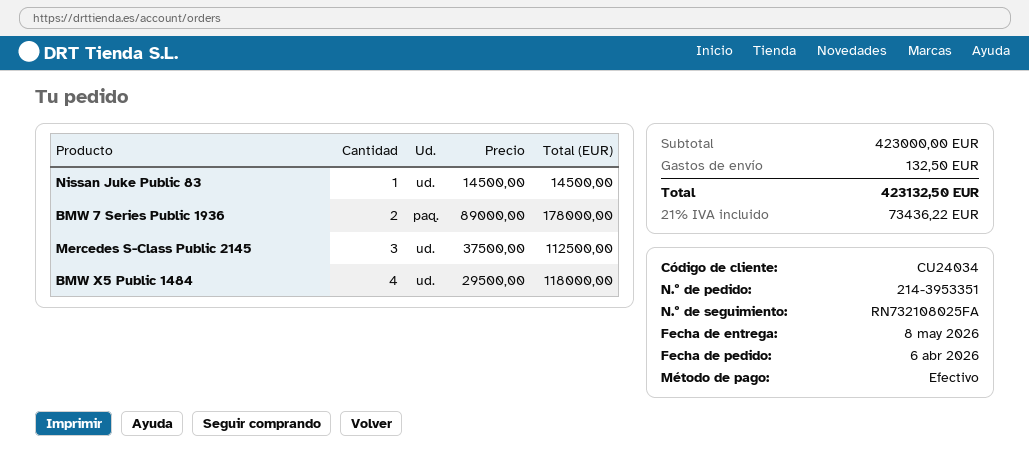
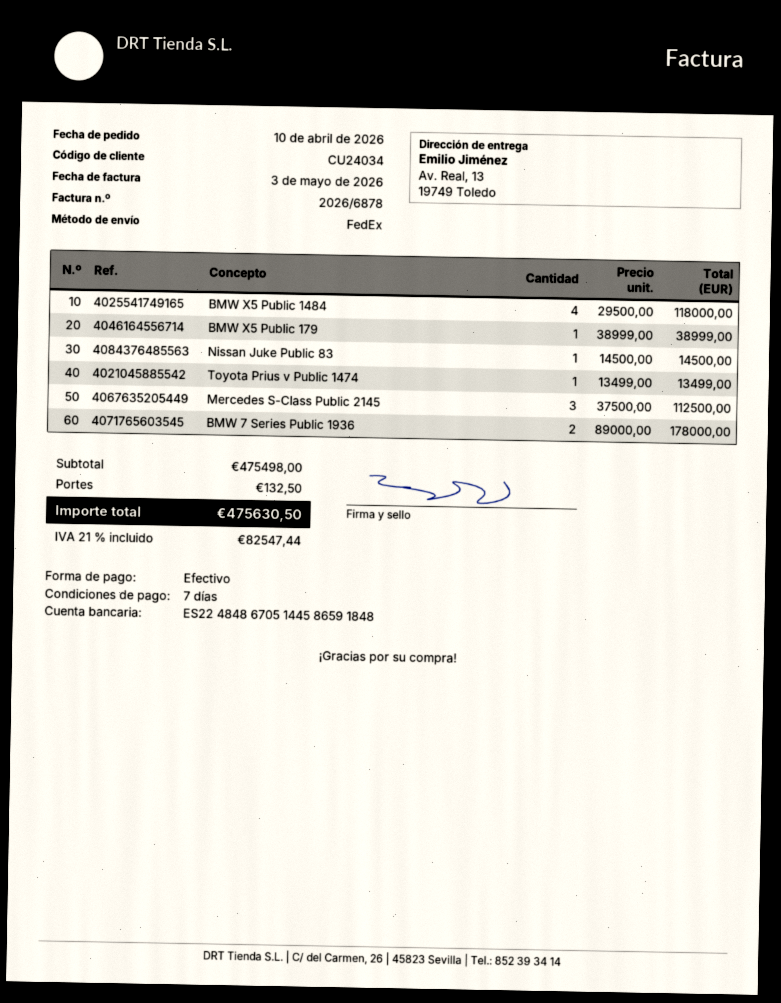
order date: 2026-04-06 -> 2026-04-10
BMW X5 Public 179: none -> 1 x 38999.00 = 38999.00
Toyota Prius v Public 1474: none -> 1 x 13499.00 = 13499.00
subtotal: 423000.00 -> 475498.00
tax: 21% = 73436.22 -> 21% = 82547.44
total: 423132.50 -> 475630.50

